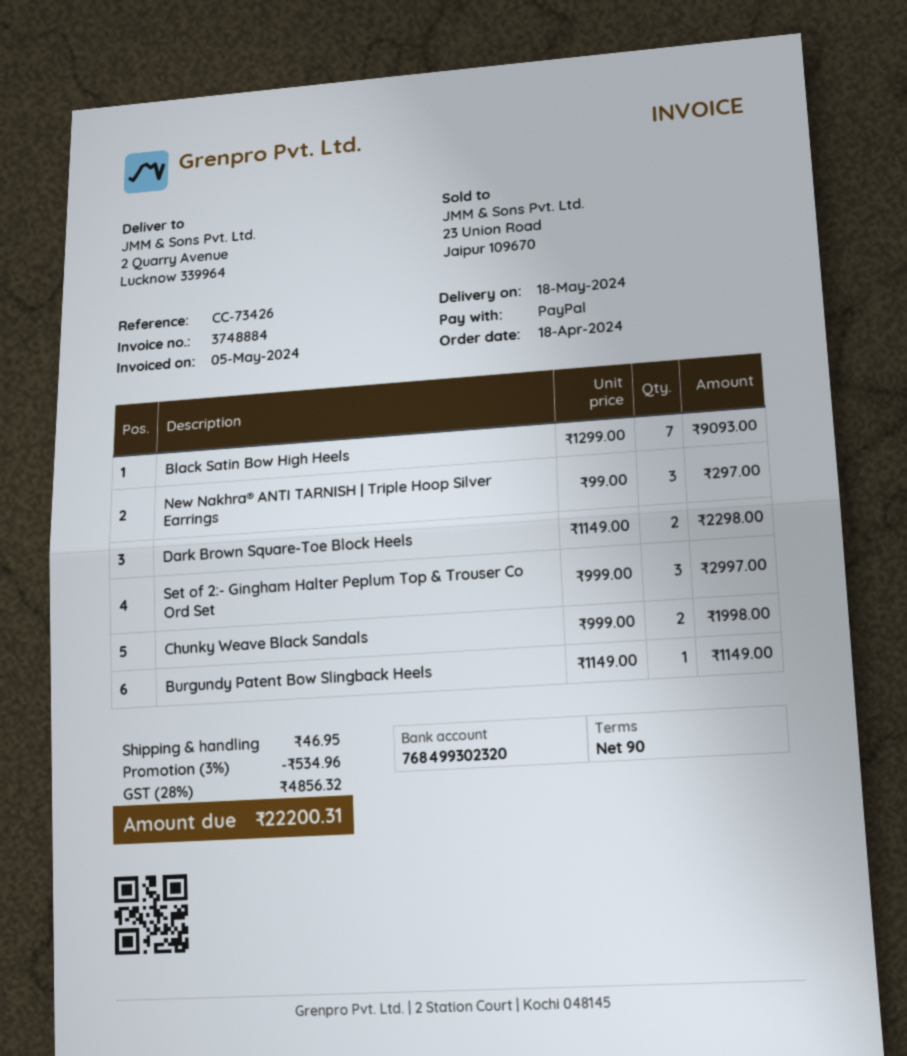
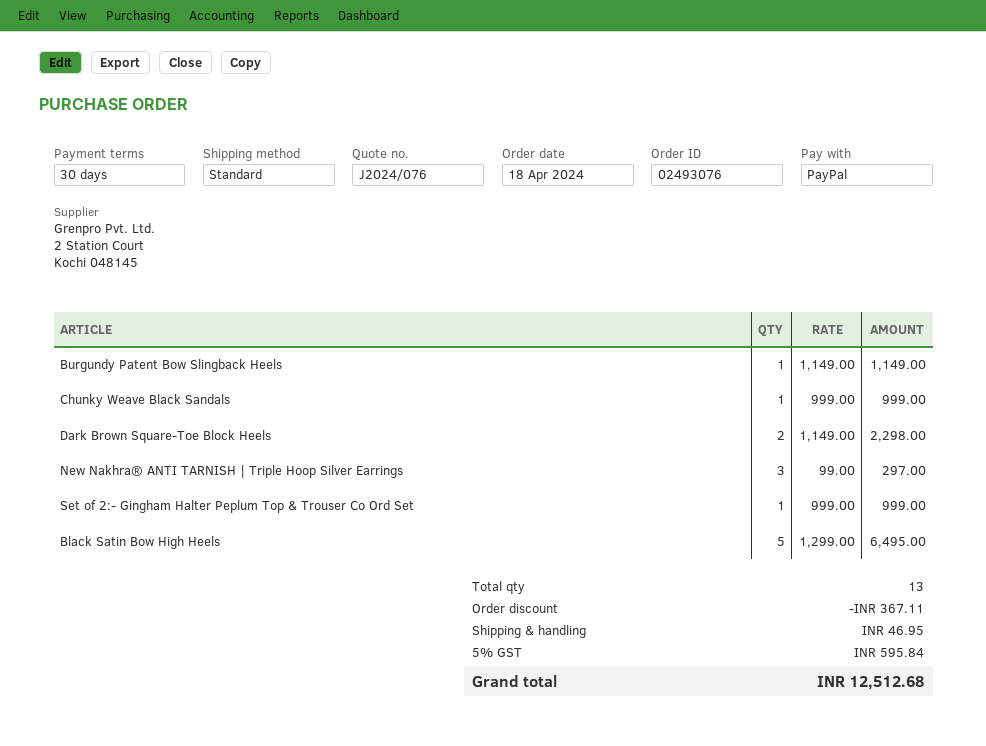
payment terms: 90 days -> 30 days
Black Satin Bow High Heels: 7 x 1299.00 = 9093.00 -> 5 x 1299.00 = 6495.00
Set of 2:- Gingham Halter Peplum Top & Trouser Co Ord Set: 3 x 999.00 = 2997.00 -> 1 x 999.00 = 999.00
Chunky Weave Black Sandals: 2 x 999.00 = 1998.00 -> 1 x 999.00 = 999.00
discount: 534.96 -> 367.11
tax: 28% = 4856.32 -> 5% = 595.84
total: 22200.31 -> 12512.68

